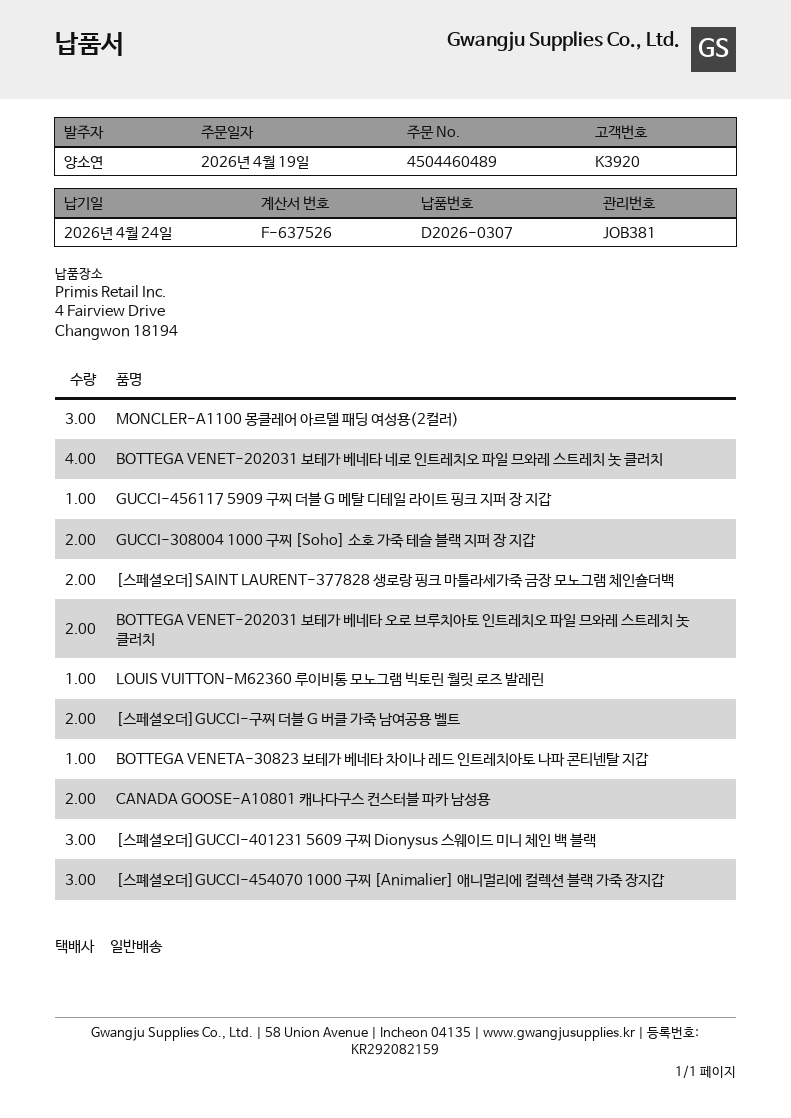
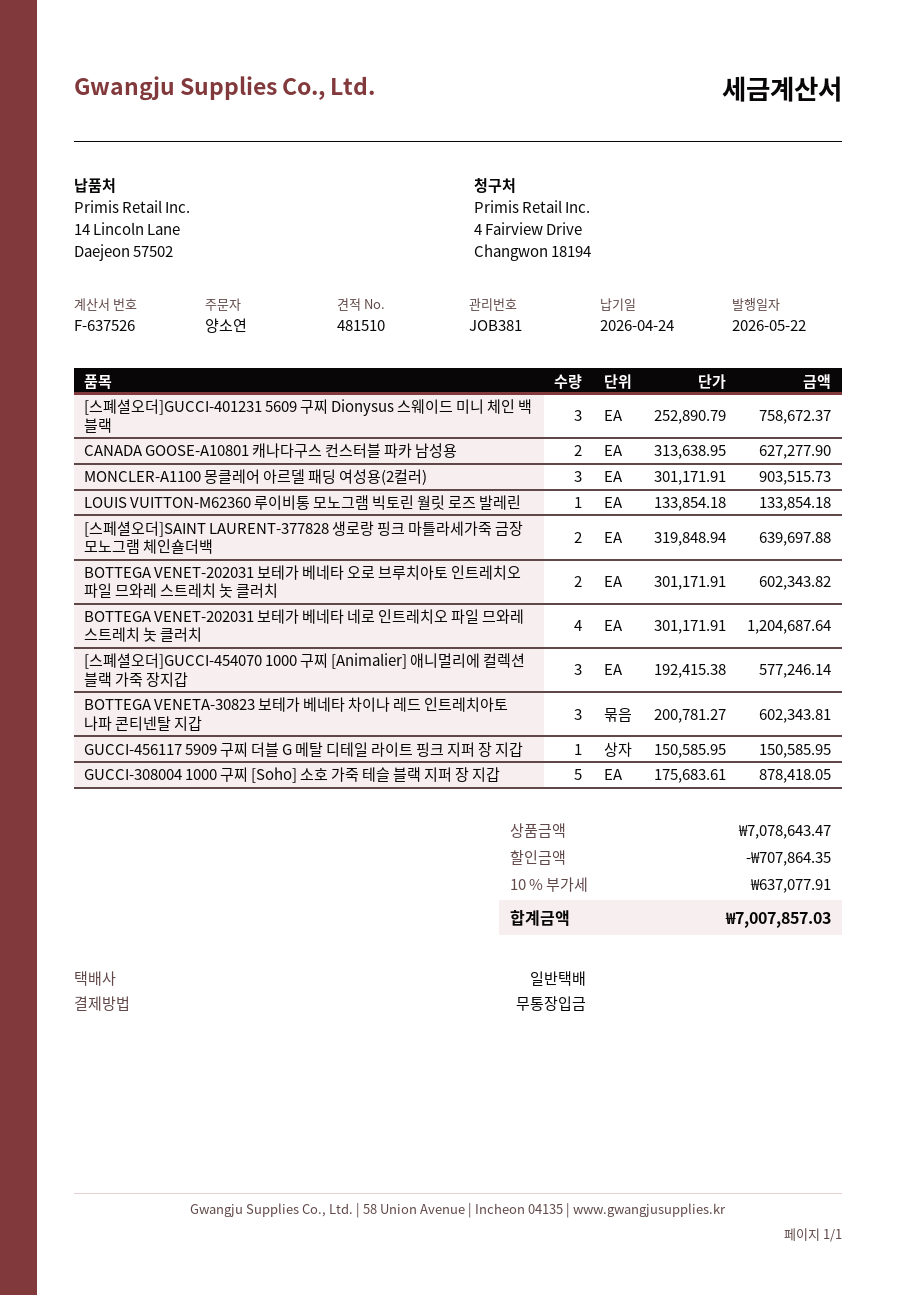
ship to: 4 Fairview Drive, Changwon 18194 -> 14 Lincoln Lane, Daejeon 57502
GUCCI-308004 1000 구찌 [Soho] 소호 가죽 테슬 블랙 지퍼 장 지갑: 2 -> 5
[스페셜오더]GUCCI-구찌 더블 G 버클 가죽 남여공용 벨트: 2 -> none
BOTTEGA VENETA-30823 보테가 베네타 차이나 레드 인트레치아토 나파 콘티넨탈 지갑: 1 -> 3

